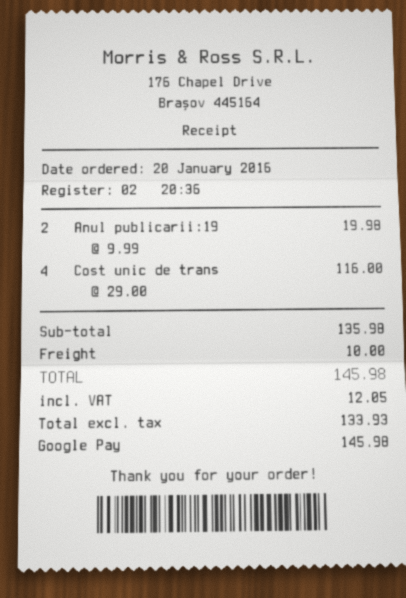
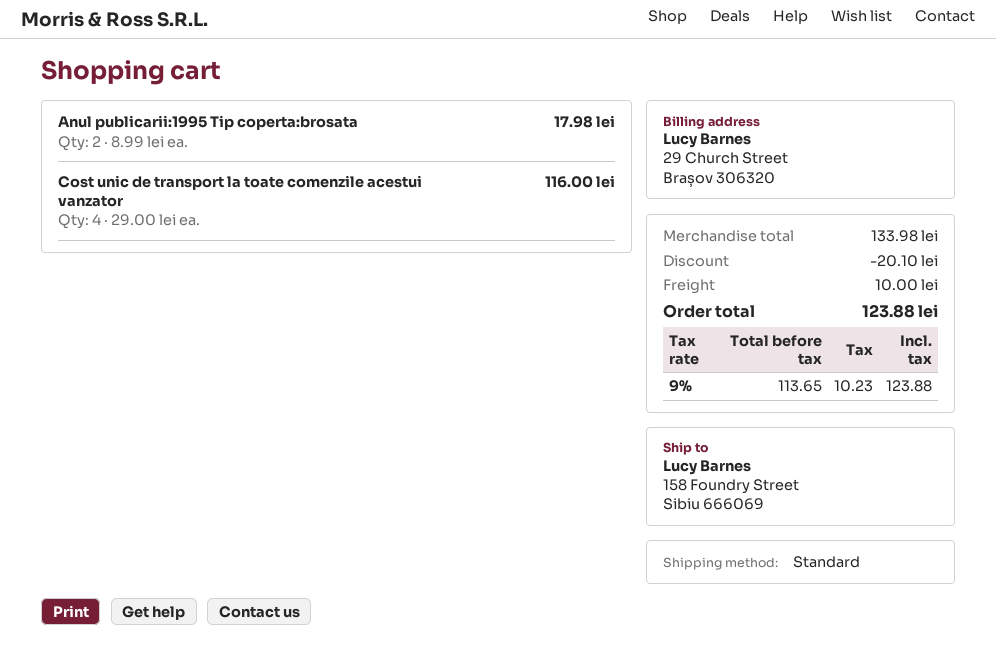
Anul publicarii:19: 2 x 9.99 = 19.98 -> 2 x 8.99 = 17.98
subtotal: 135.98 -> 133.98
discount: none -> 20.10
net: 133.93 -> 113.65
tax: 12.05 -> 10.23
total: 145.98 -> 123.88

